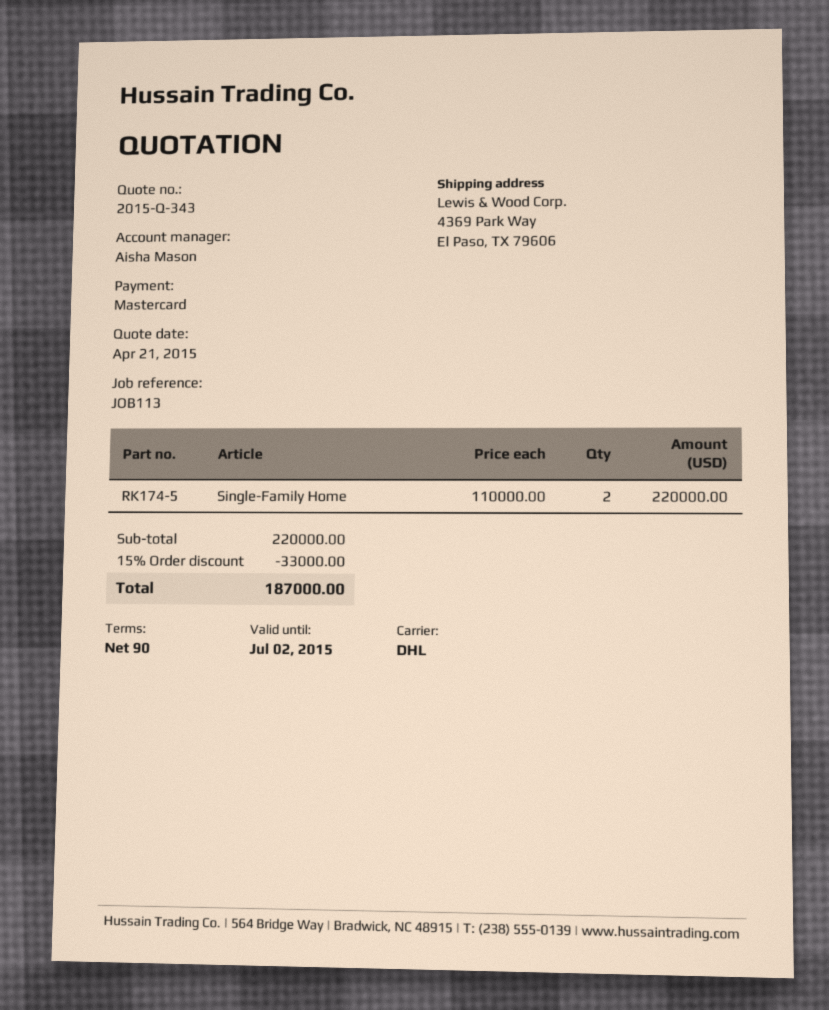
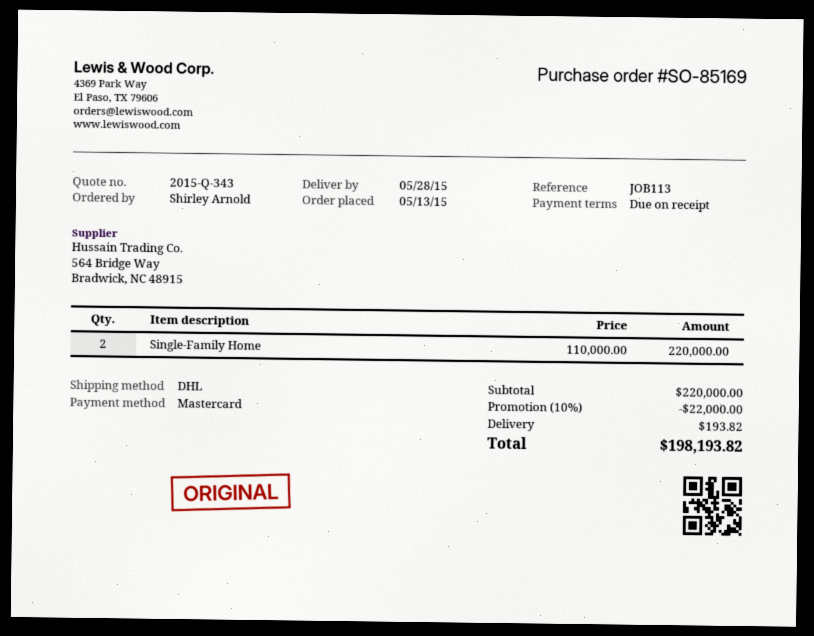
payment terms: 90 days -> on receipt
discount: 15% = 33000.00 -> 10% = 22000.00
shipping: none -> 193.82
total: 187000.00 -> 198193.82

